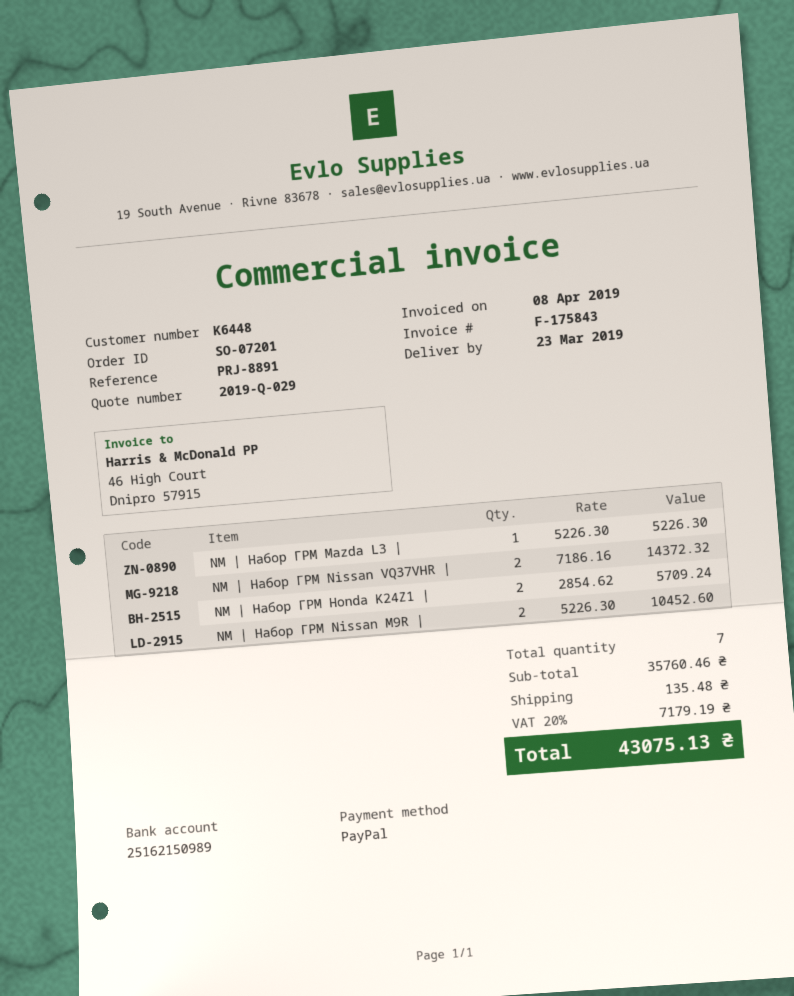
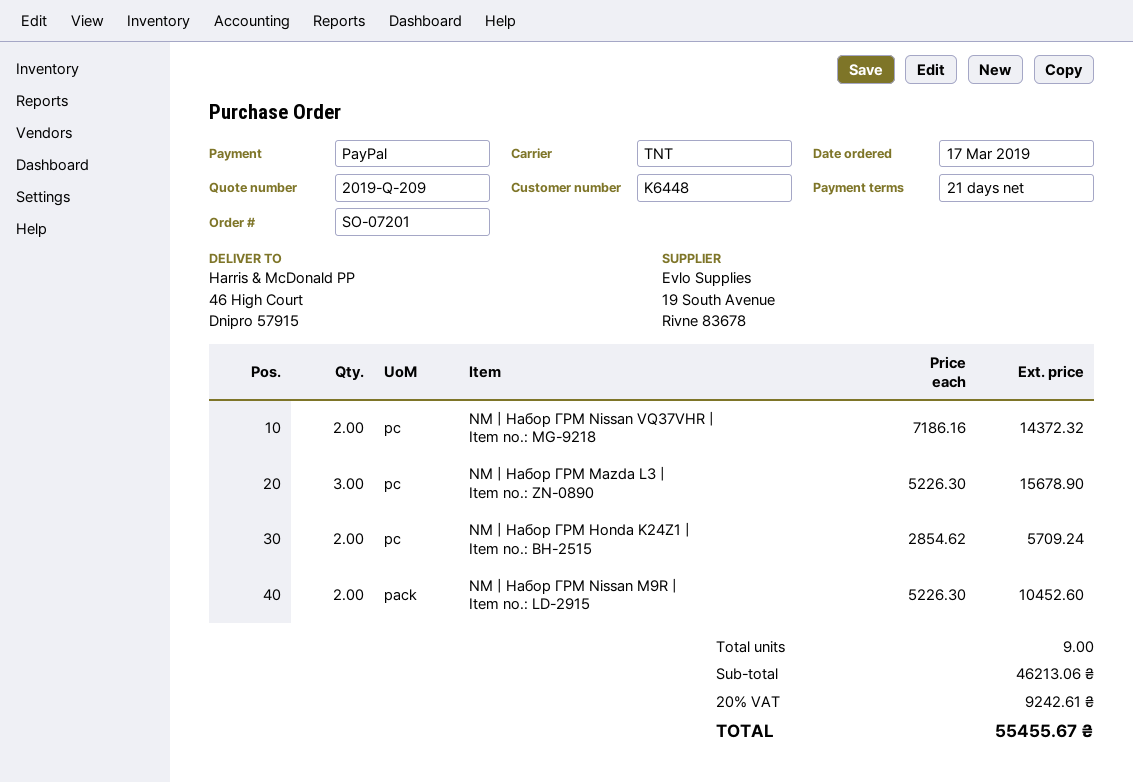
quote number: 2019-Q-029 -> 2019-Q-209
NM | Набор ГРМ Mazda L3 |: 1 x 5226.30 = 5226.30 -> 3 x 5226.30 = 15678.90
total quantity: 7 -> 9
subtotal: 35760.46 -> 46213.06
shipping: 135.48 -> none
tax: 20% = 7179.19 -> 20% = 9242.61
total: 43075.13 -> 55455.67

